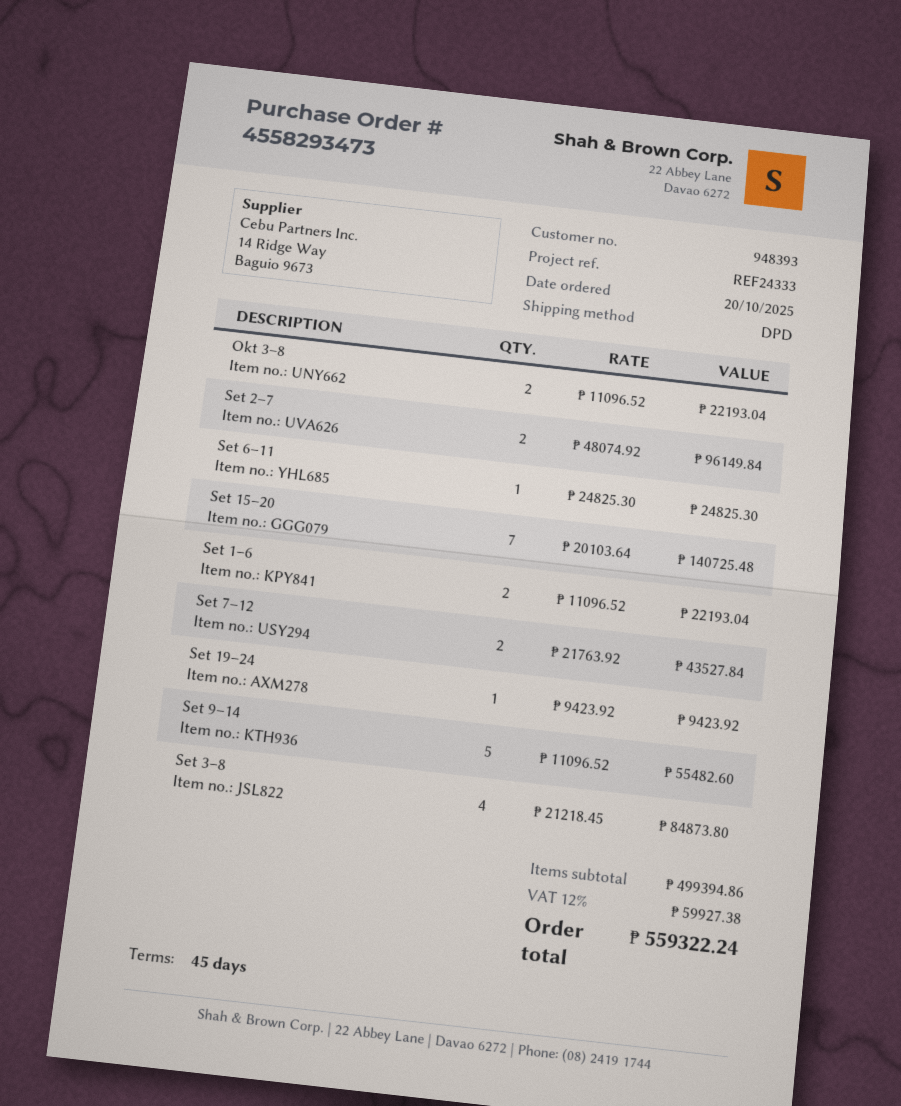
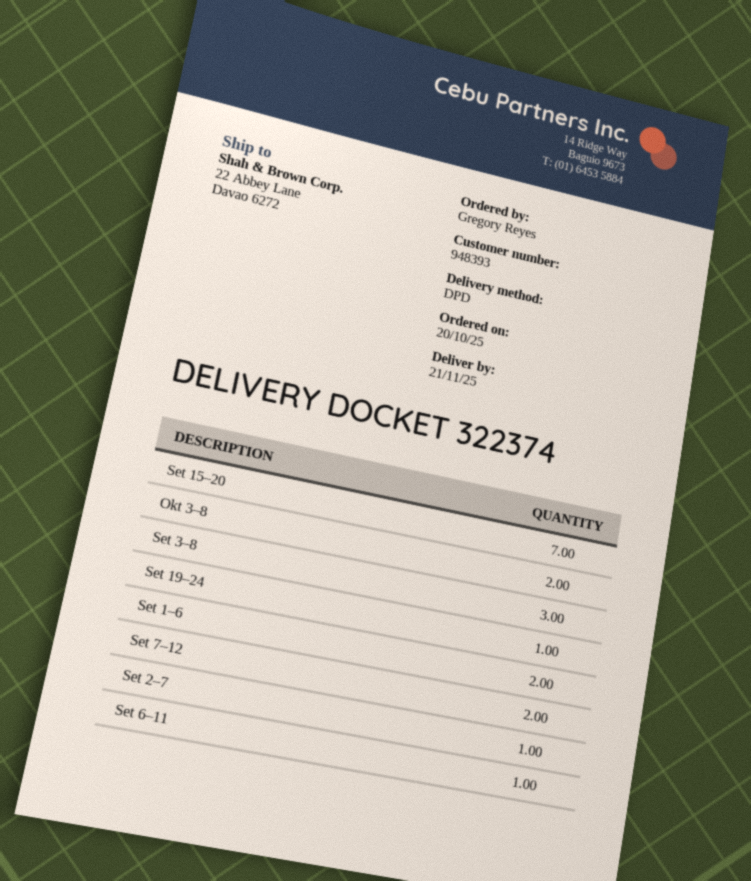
Set 2–7: 2 -> 1
Set 9–14: 5 -> none
Set 3–8: 4 -> 3

